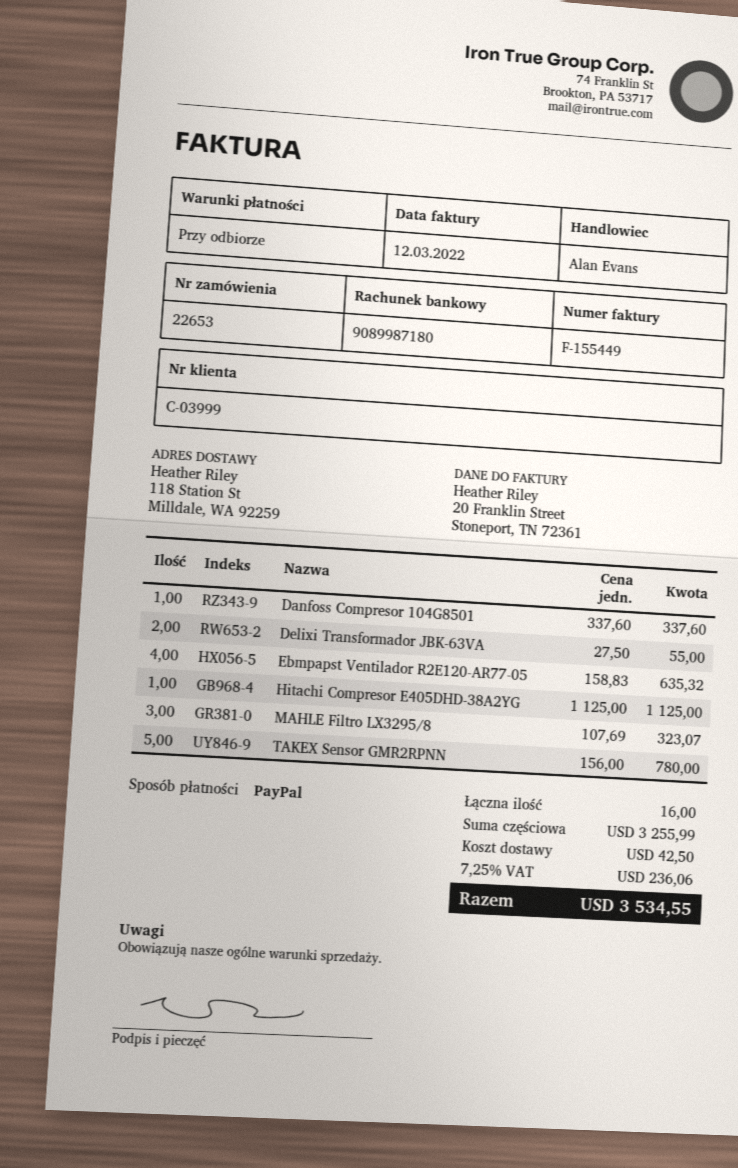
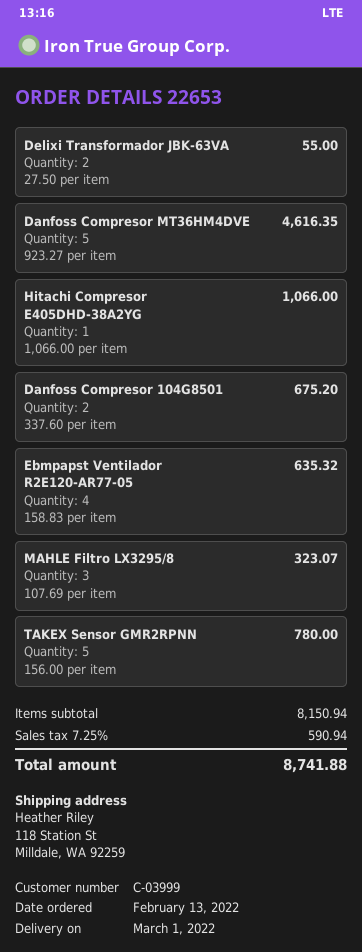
Danfoss Compresor 104G8501: 1 x 337.60 = 337.60 -> 2 x 337.60 = 675.20
Hitachi Compresor E405DHD-38A2YG: 1 x 1125.00 = 1125.00 -> 1 x 1066.00 = 1066.00
Danfoss Compresor MT36HM4DVE: none -> 5 x 923.27 = 4616.35
subtotal: 3255.99 -> 8150.94
shipping: 42.50 -> none
tax: 7.25% = 236.06 -> 7.25% = 590.94
total: 3534.55 -> 8741.88

